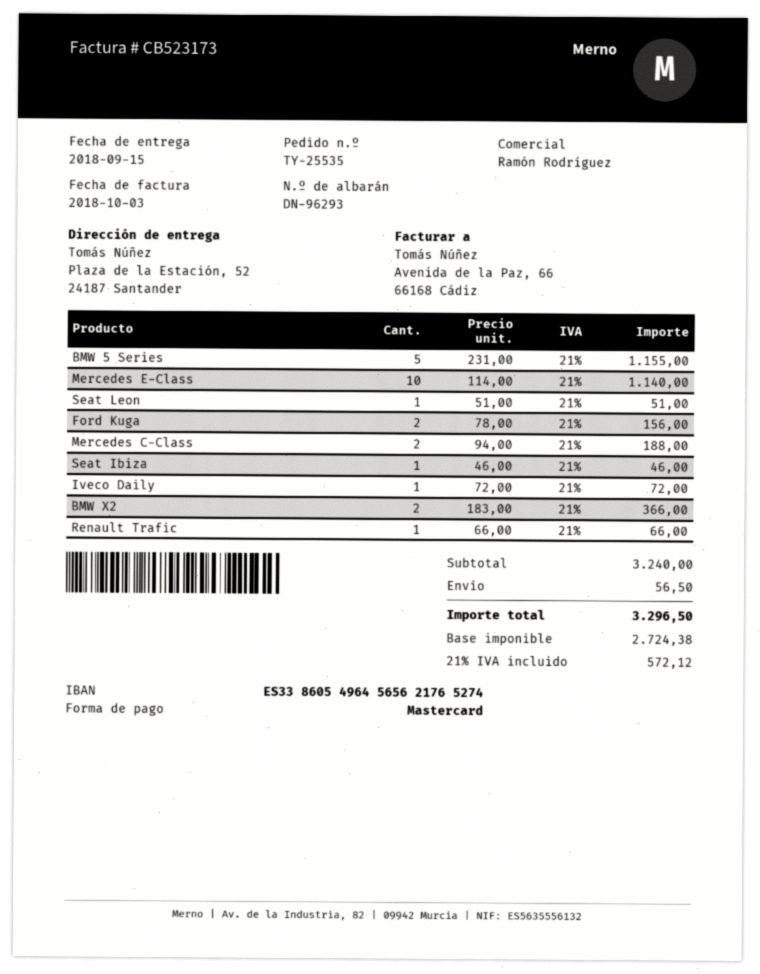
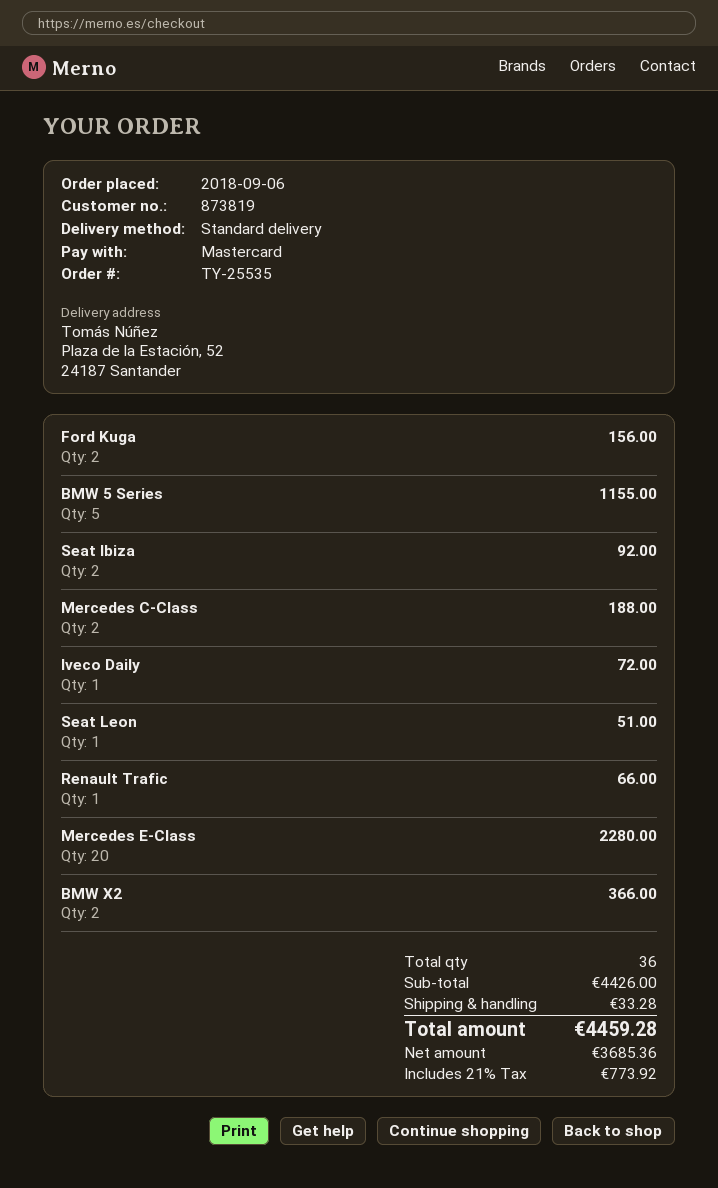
Mercedes E-Class: 10 for 1140.00 -> 20 for 2280.00
Seat Ibiza: 1 for 46.00 -> 2 for 92.00
subtotal: 3240.00 -> 4426.00
shipping: 56.50 -> 33.28
net: 2724.38 -> 3685.36
tax: 21% = 572.12 -> 21% = 773.92
total: 3296.50 -> 4459.28

